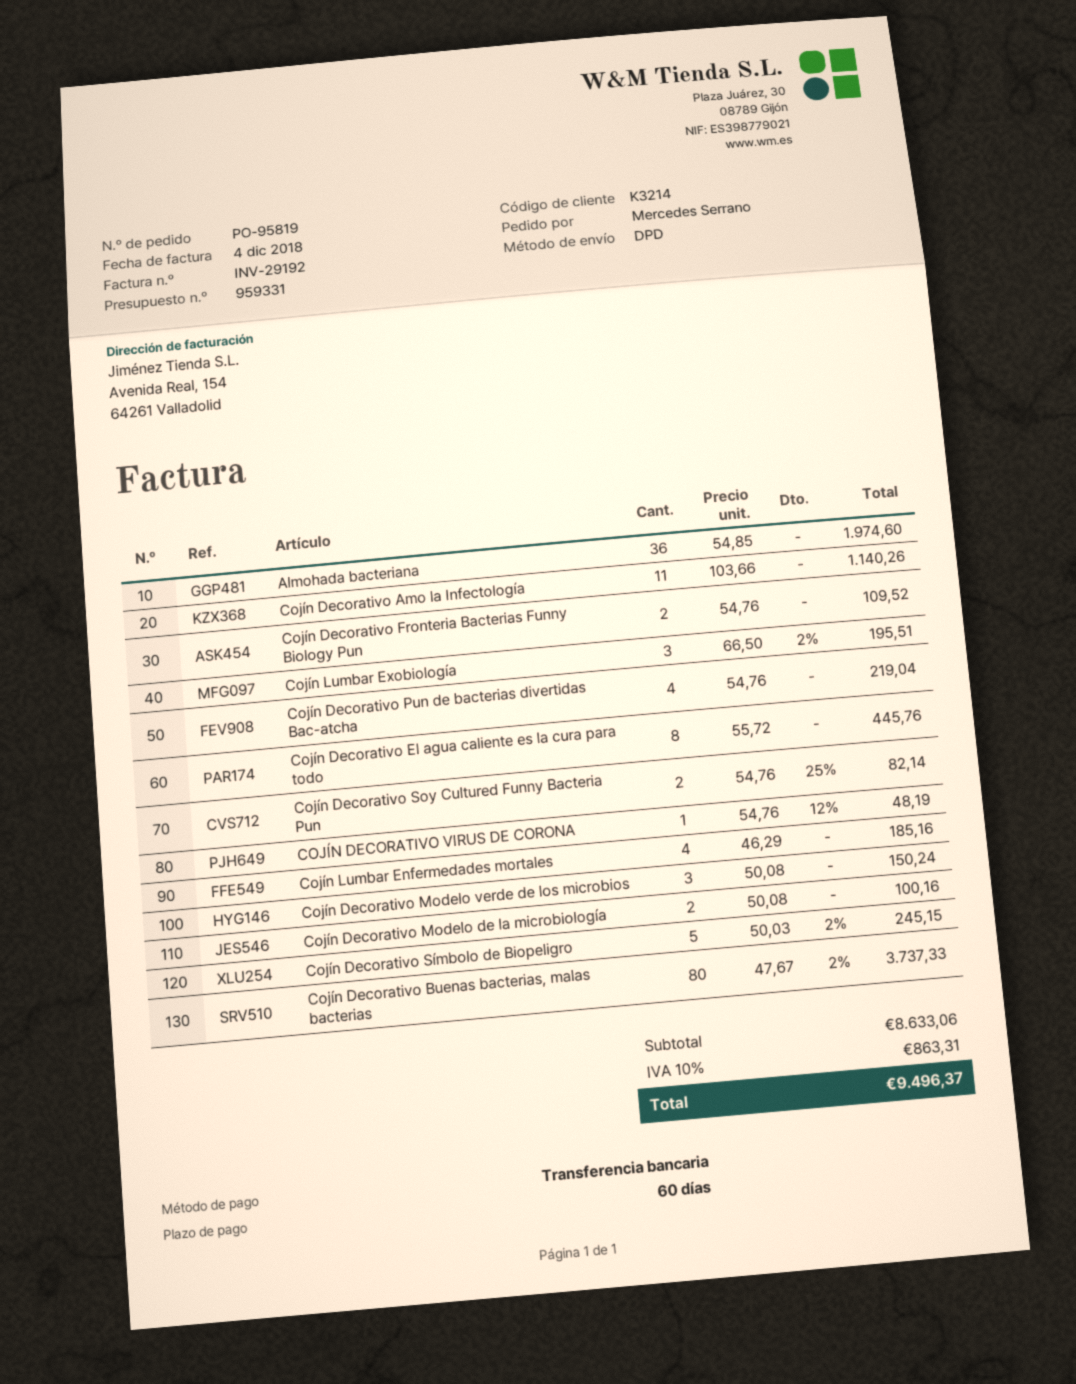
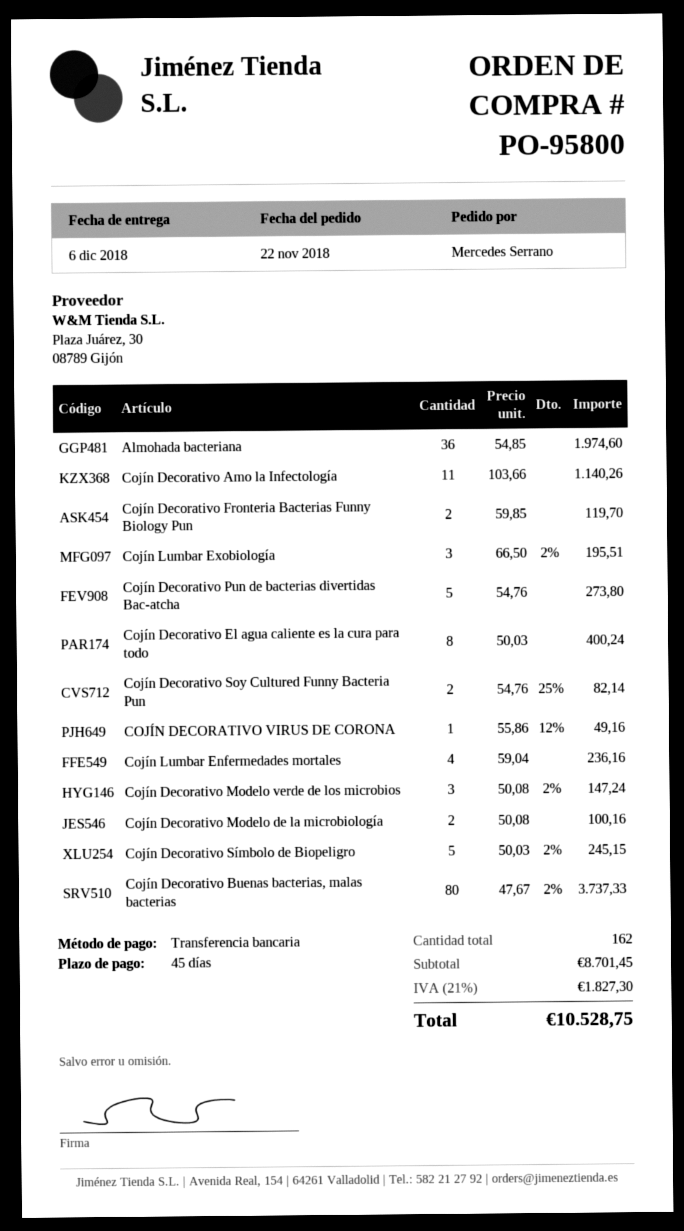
order number: PO-95819 -> PO-95800
payment terms: 60 days -> 45 days
Cojín Decorativo Fronteria Bacterias Funny Biology Pun: 2 x 54.76 = 109.52 -> 2 x 59.85 = 119.70
Cojín Decorativo Pun de bacterias divertidas Bac-atcha: 4 x 54.76 = 219.04 -> 5 x 54.76 = 273.80
Cojín Decorativo El agua caliente es la cura para todo: 8 x 55.72 = 445.76 -> 8 x 50.03 = 400.24
COJÍN DECORATIVO VIRUS DE CORONA: 1 x 54.76 - 12% = 48.19 -> 1 x 55.86 - 12% = 49.16
Cojín Lumbar Enfermedades mortales: 4 x 46.29 = 185.16 -> 4 x 59.04 = 236.16
Cojín Decorativo Modelo verde de los microbios: 3 x 50.08 = 150.24 -> 3 x 50.08 - 2% = 147.24
subtotal: 8633.06 -> 8701.45
tax: 10% = 863.31 -> 21% = 1827.30
total: 9496.37 -> 10528.75

